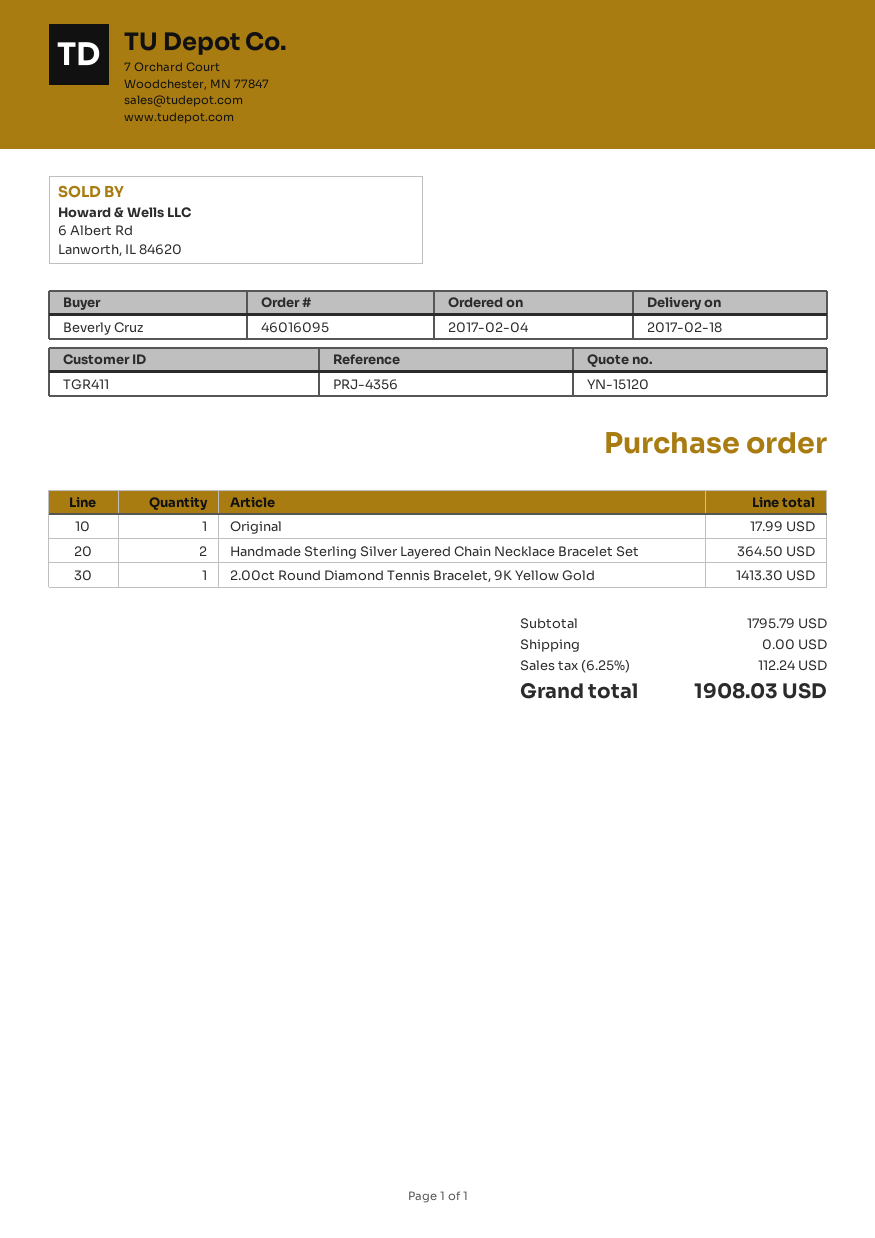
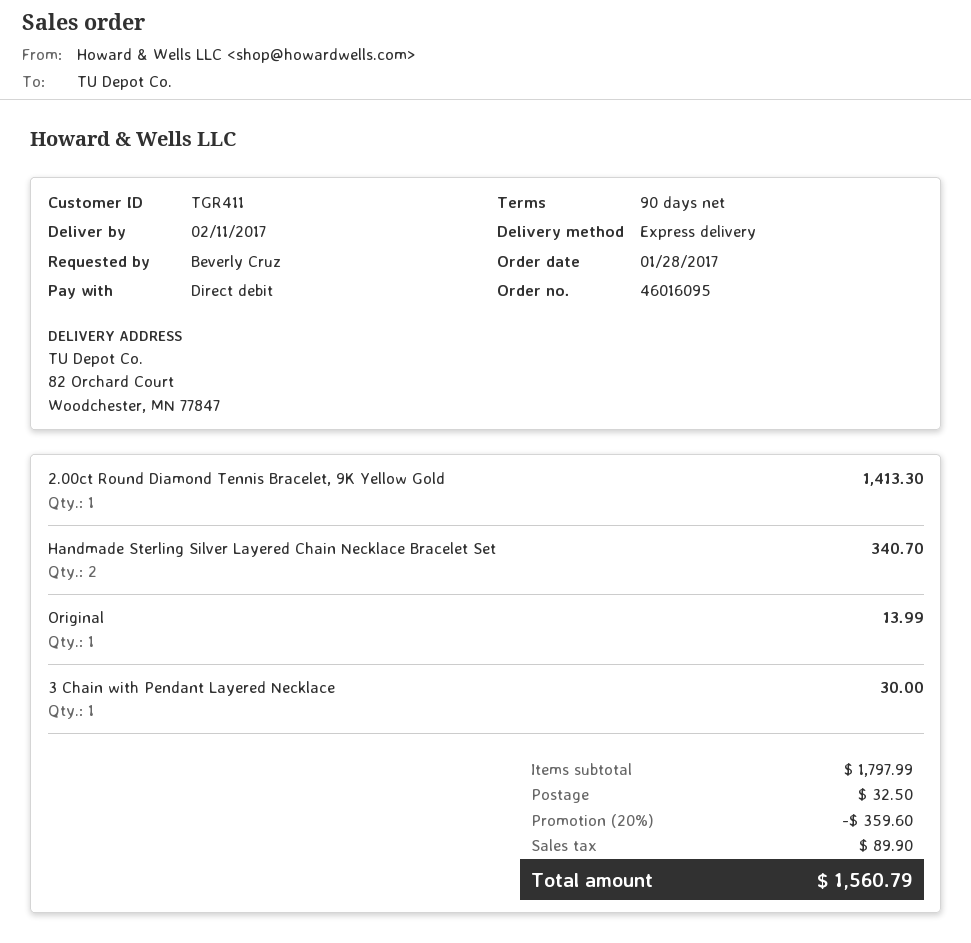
order date: 2017-02-04 -> 2017-01-28
delivery date: 2017-02-18 -> 2017-02-11
Original: 1 for 17.99 -> 1 for 13.99
Handmade Sterling Silver Layered Chain Necklace Bracelet Set: 2 for 364.50 -> 2 for 340.70
3 Chain with Pendant Layered Necklace: none -> 1 for 30.00
subtotal: 1795.79 -> 1797.99
discount: none -> 20% = 359.60
shipping: 0.00 -> 32.50
tax: 112.24 -> 89.90
total: 1908.03 -> 1560.79

